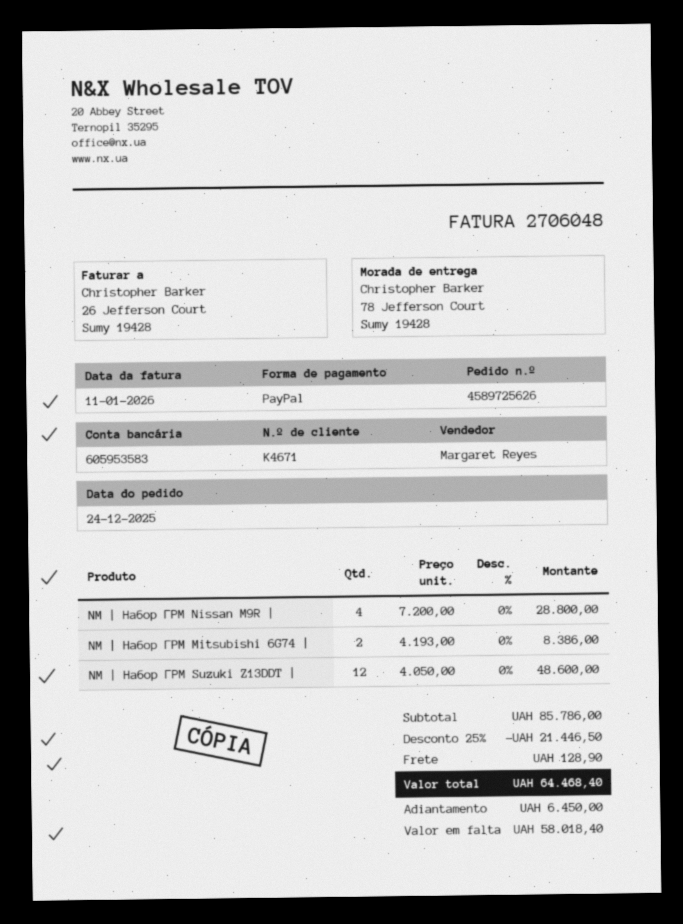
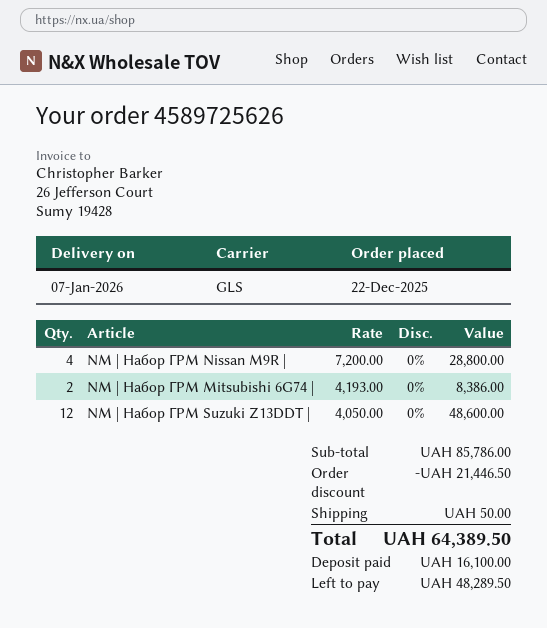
order date: 2025-12-24 -> 2025-12-22
shipping: 128.90 -> 50.00
total: 64468.40 -> 64389.50
deposit: 6450.00 -> 16100.00
balance: 58018.40 -> 48289.50

